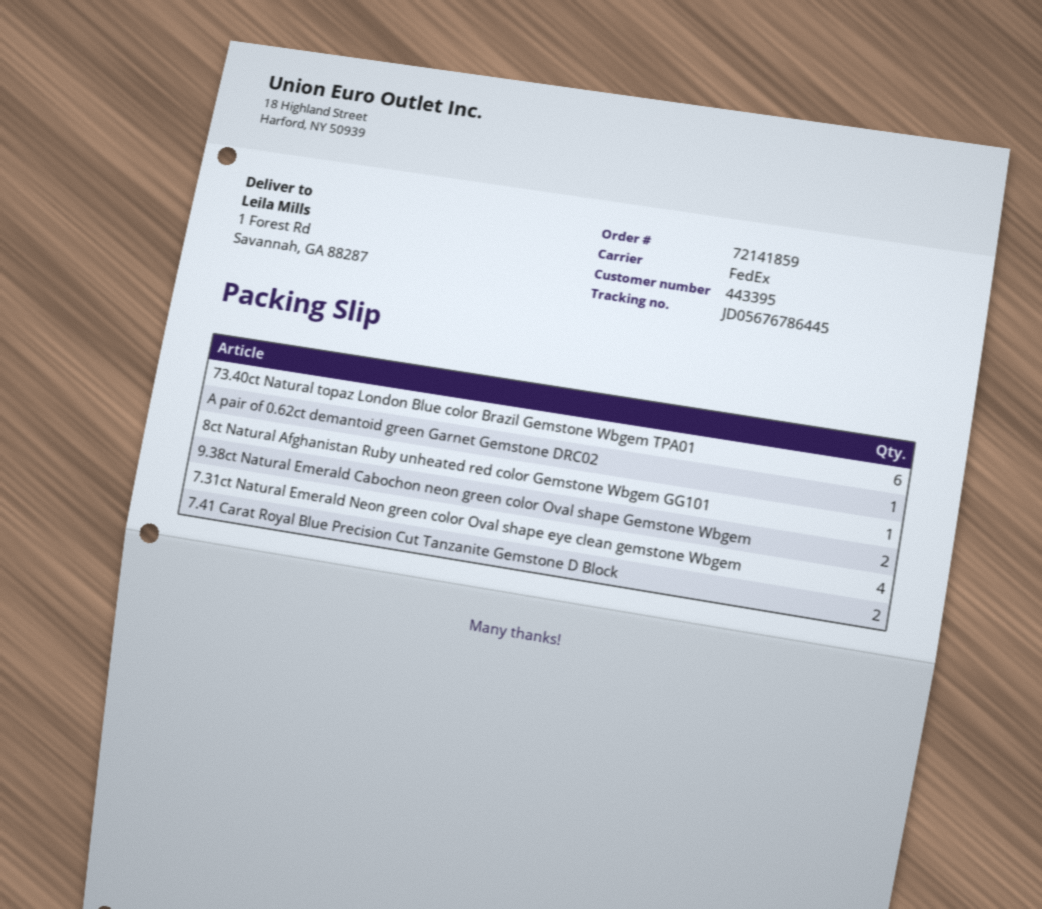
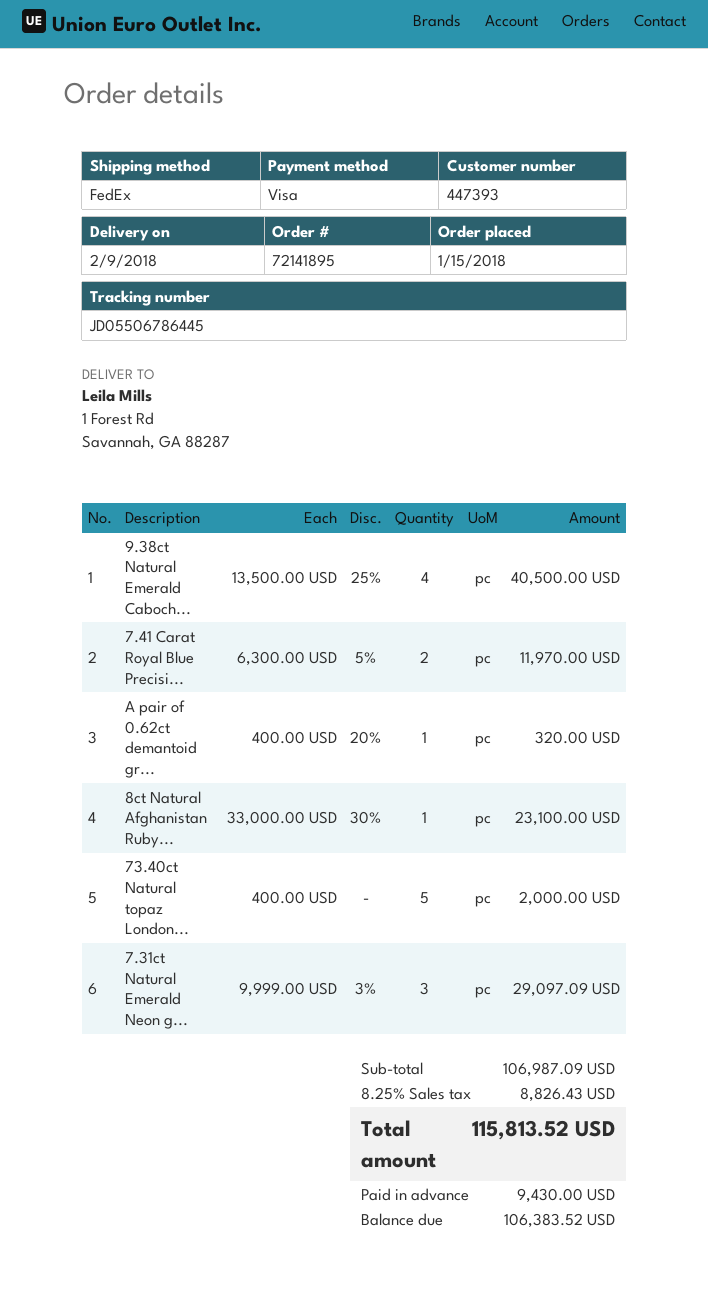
order number: 72141859 -> 72141895
customer number: 443395 -> 447393
tracking number: JD05676786445 -> JD05506786445
73.40ct Natural topaz London Blue color Brazil Gemstone Wbgem TPA01: 6 -> 5
9.38ct Natural Emerald Cabochon neon green color Oval shape Gemstone Wbgem: 2 -> 4
7.31ct Natural Emerald Neon green color Oval shape eye clean gemstone Wbgem: 4 -> 3

